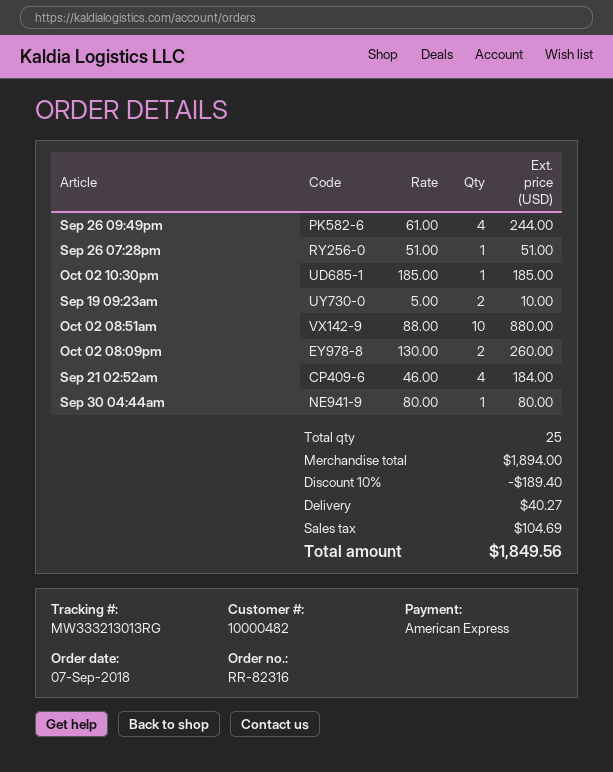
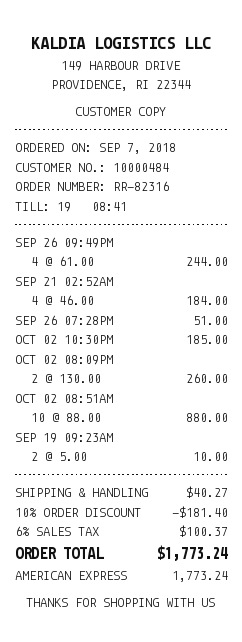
customer number: 10000482 -> 10000484
Sep 30 04:44am: 1 x 80.00 = 80.00 -> none
discount: 10% = 189.40 -> 10% = 181.40
tax: 104.69 -> 100.37
total: 1849.56 -> 1773.24

